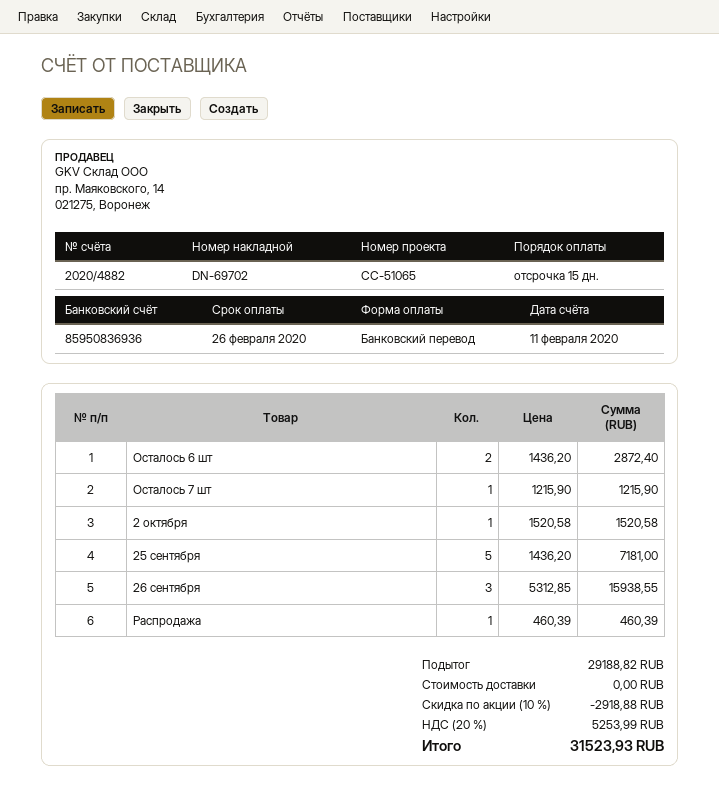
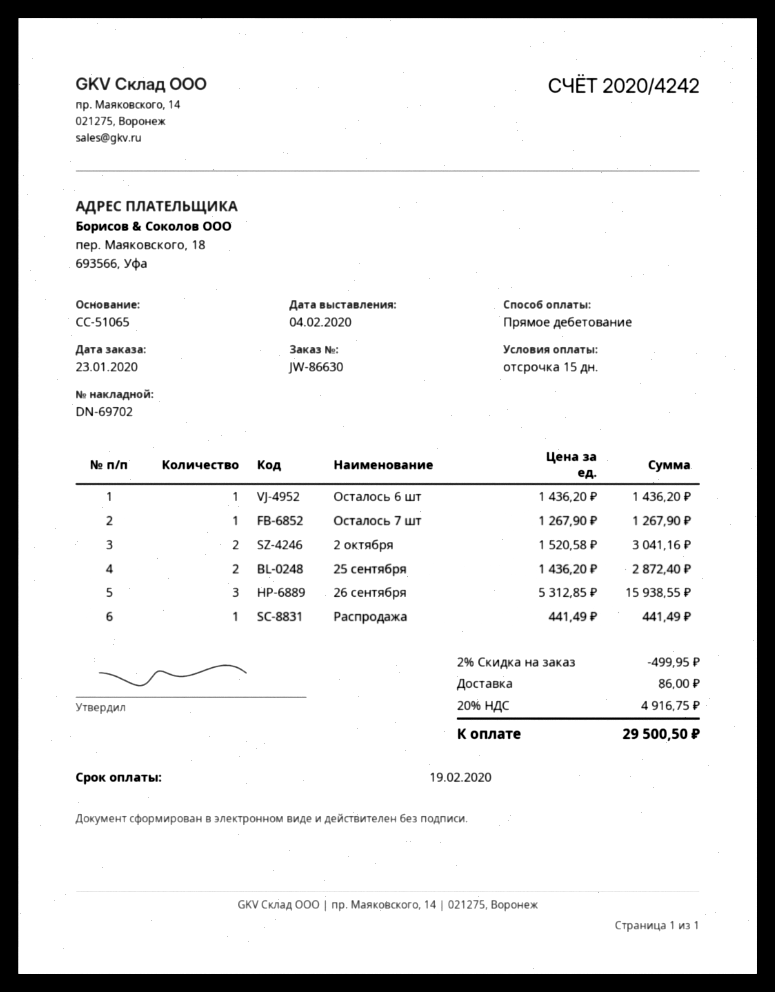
invoice number: 2020/4882 -> 2020/4242
invoice date: 2020-02-11 -> 2020-02-04
due date: 2020-02-26 -> 2020-02-19
payment method: bank transfer -> direct debit
Осталось 6 шт: 2 x 1436.20 = 2872.40 -> 1 x 1436.20 = 1436.20
Осталось 7 шт: 1 x 1215.90 = 1215.90 -> 1 x 1267.90 = 1267.90
2 октября: 1 x 1520.58 = 1520.58 -> 2 x 1520.58 = 3041.16
25 сентября: 5 x 1436.20 = 7181.00 -> 2 x 1436.20 = 2872.40
Распродажа: 1 x 460.39 = 460.39 -> 1 x 441.49 = 441.49
discount: 10% = 2918.88 -> 2% = 499.95
shipping: 0.00 -> 86.00
tax: 20% = 5253.99 -> 20% = 4916.75
total: 31523.93 -> 29500.50

